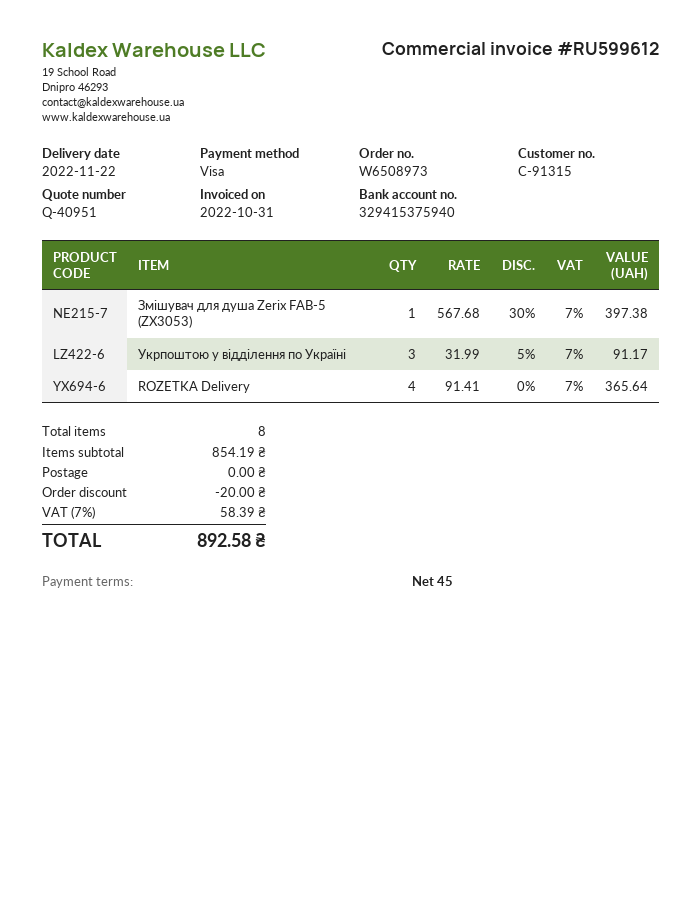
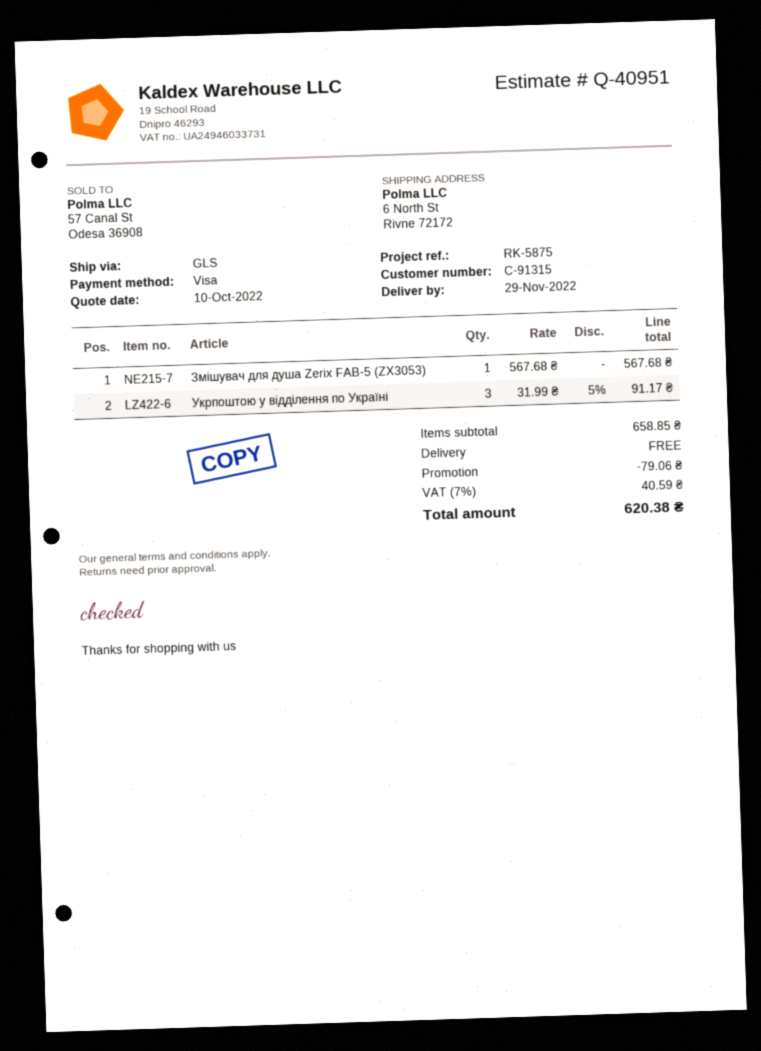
delivery date: 2022-11-22 -> 2022-11-29
Змішувач для душа Zerix FAB-5 (ZX3053): 1 x 567.68 - 30% = 397.38 -> 1 x 567.68 = 567.68
ROZETKA Delivery: 4 x 91.41 = 365.64 -> none
subtotal: 854.19 -> 658.85
discount: 20.00 -> 79.06
tax: 7% = 58.39 -> 7% = 40.59
total: 892.58 -> 620.38

